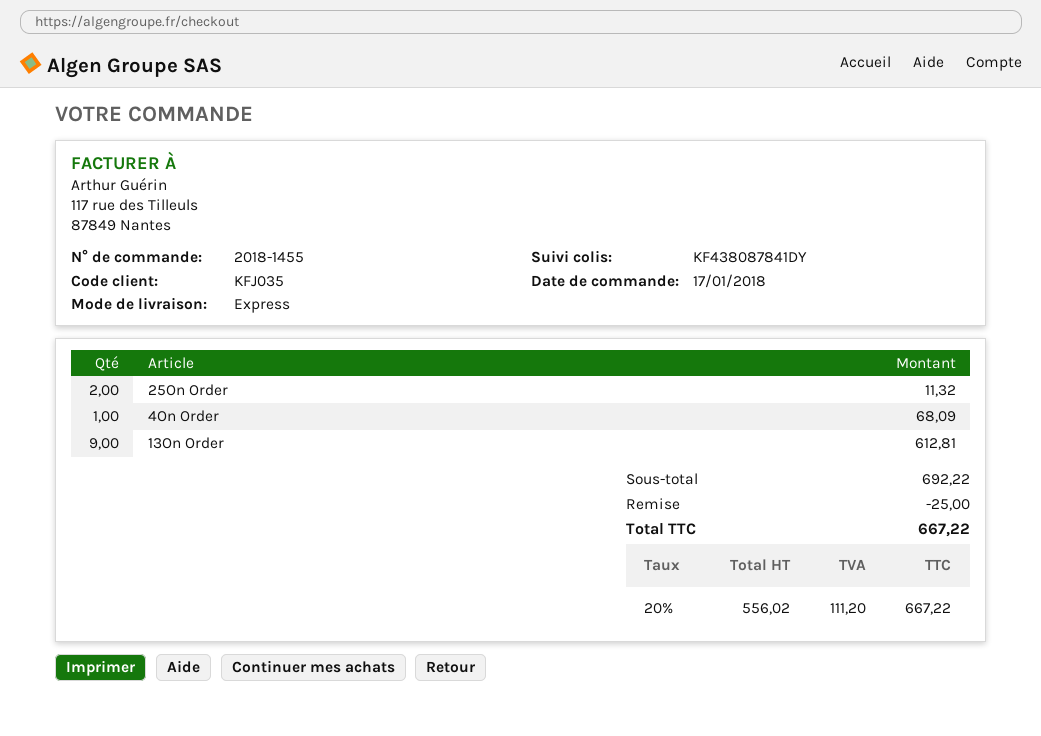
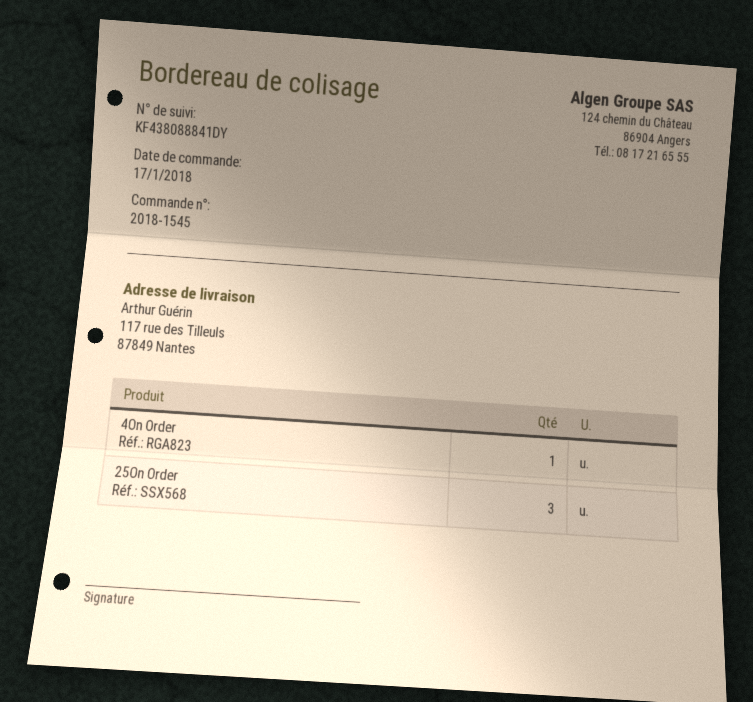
order number: 2018-1455 -> 2018-1545
tracking number: KF438087841DY -> KF438088841DY
25On Order: 2 -> 3
13On Order: 9 -> none

